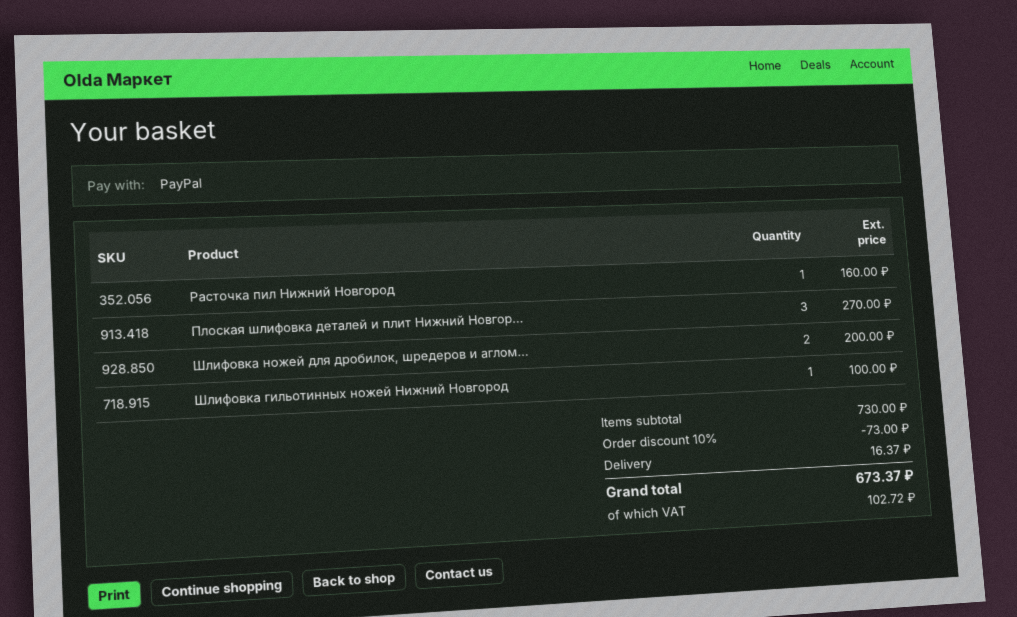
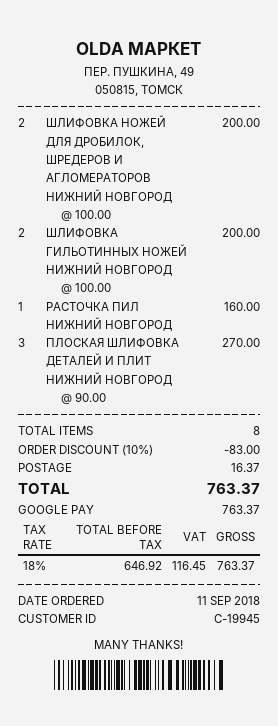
payment method: PayPal -> Google Pay
Шлифовка гильотинных ножей Нижний Новгород: 1 for 100.00 -> 2 for 200.00
discount: 10% = 73.00 -> 10% = 83.00
tax: 102.72 -> 116.45
total: 673.37 -> 763.37

